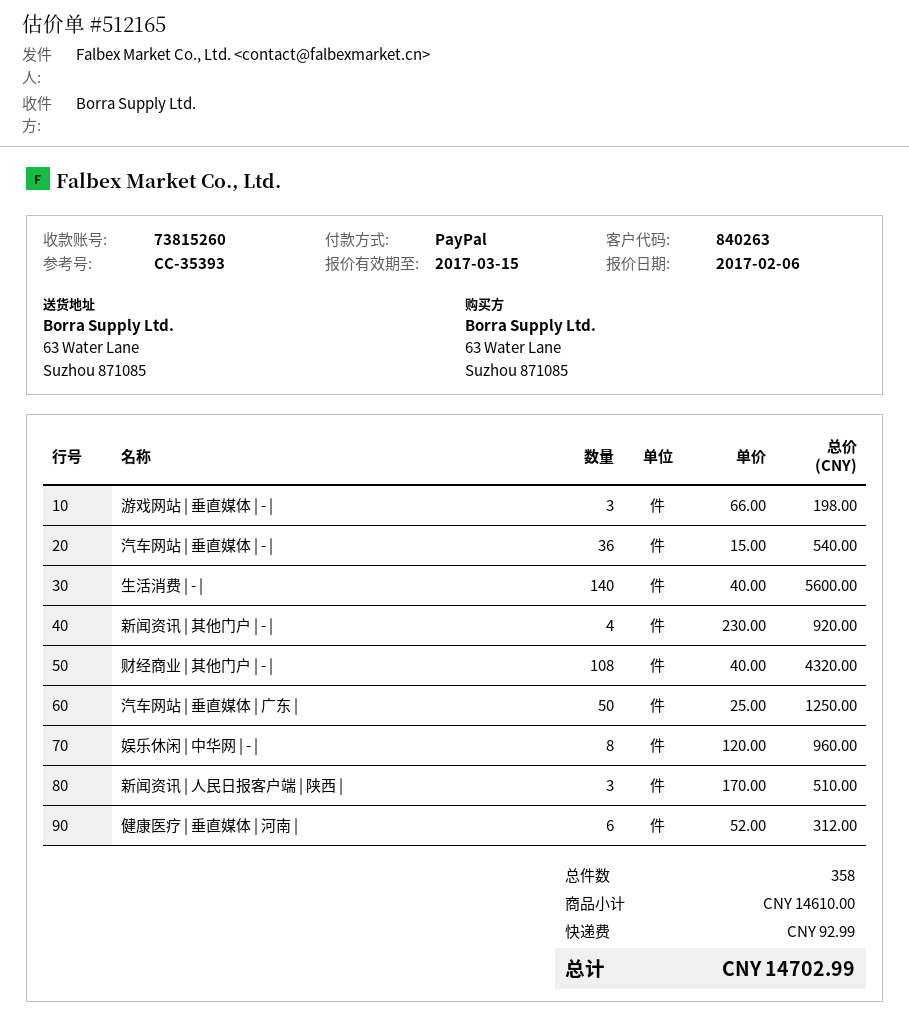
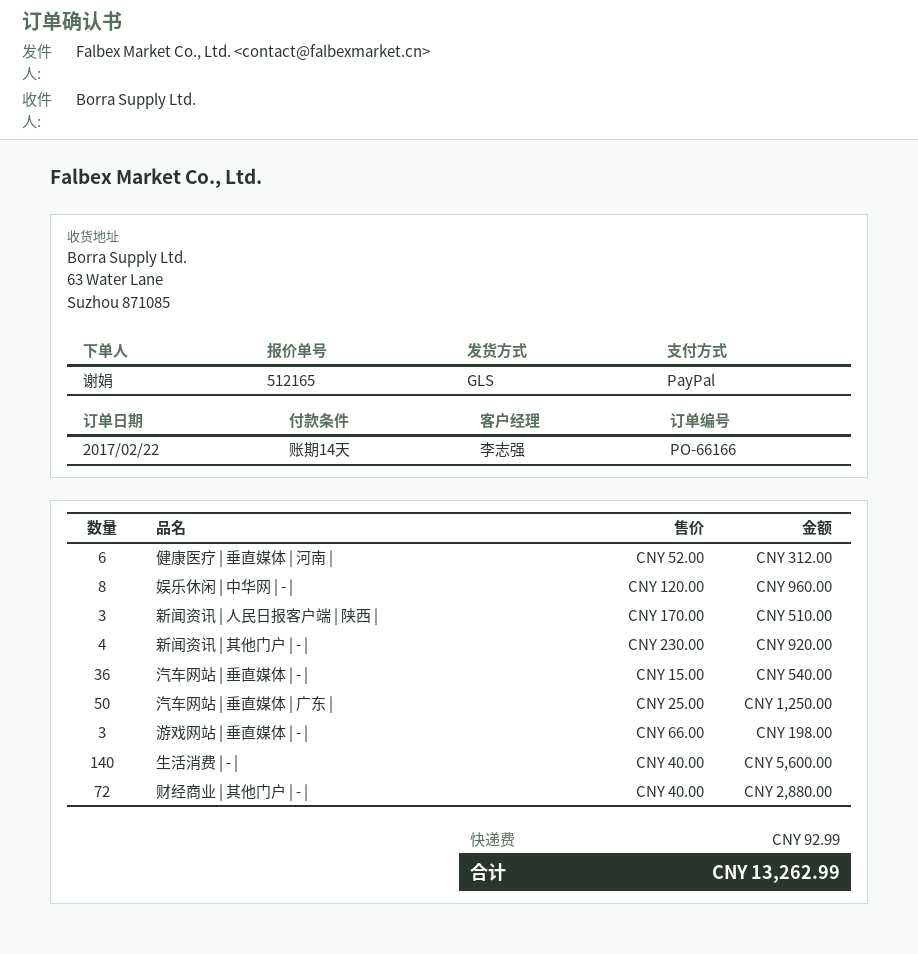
财经商业 | 其他门户 | - |: 108 x 40.00 = 4320.00 -> 72 x 40.00 = 2880.00
total: 14702.99 -> 13262.99

